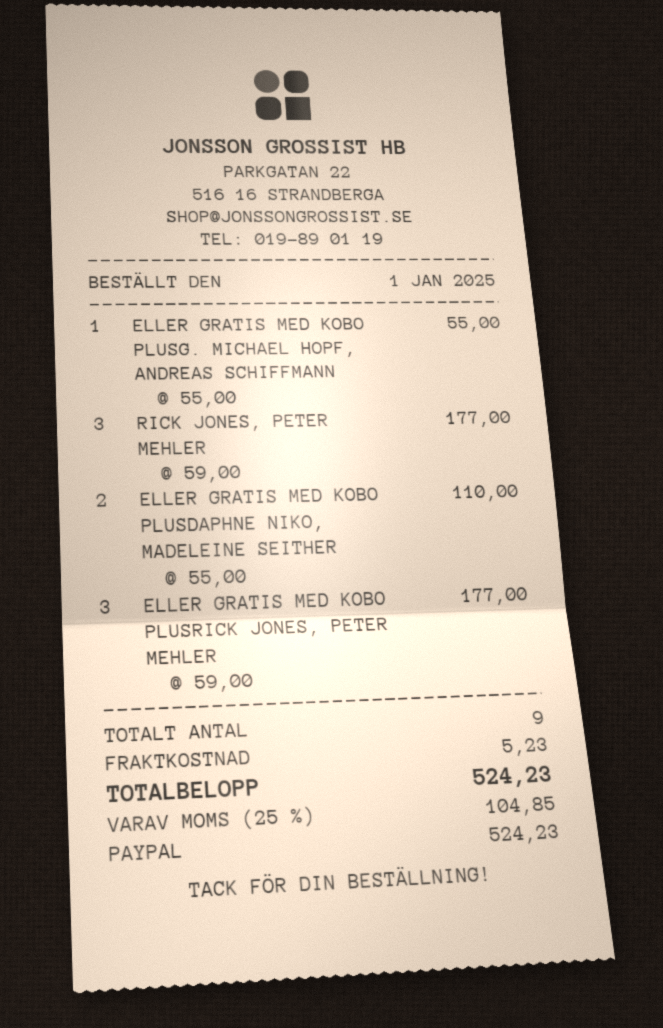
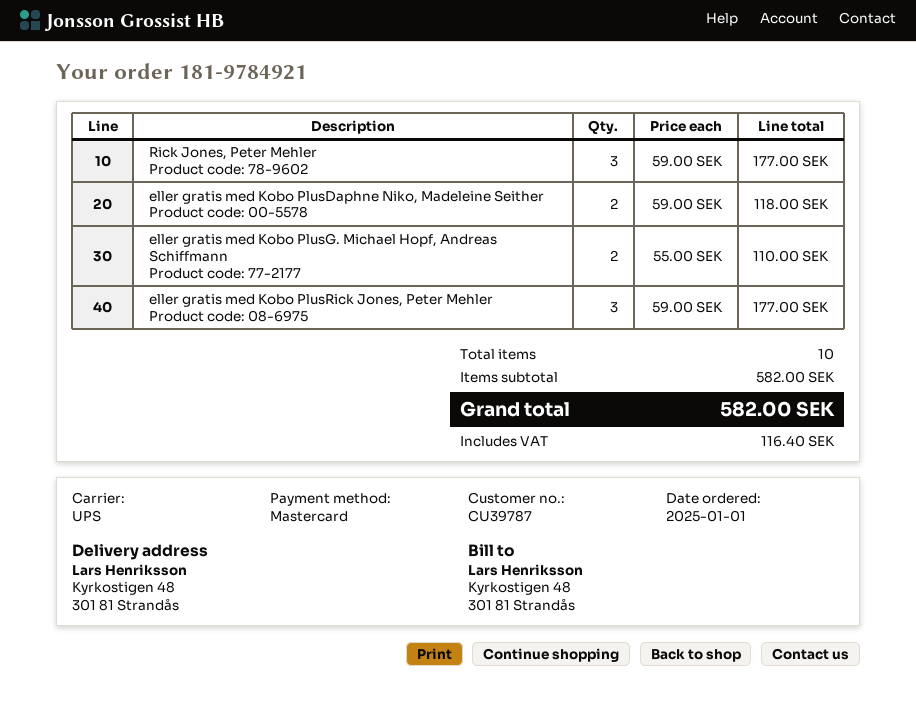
payment method: PayPal -> Mastercard
ELLER GRATIS MED KOBO PLUSG. MICHAEL HOPF, ANDREAS SCHIFFMANN: 1 x 55.00 = 55.00 -> 2 x 55.00 = 110.00
ELLER GRATIS MED KOBO PLUSDAPHNE NIKO, MADELEINE SEITHER: 2 x 55.00 = 110.00 -> 2 x 59.00 = 118.00
total quantity: 9 -> 10
shipping: 5.23 -> none
tax: 104.85 -> 116.40
total: 524.23 -> 582.00

